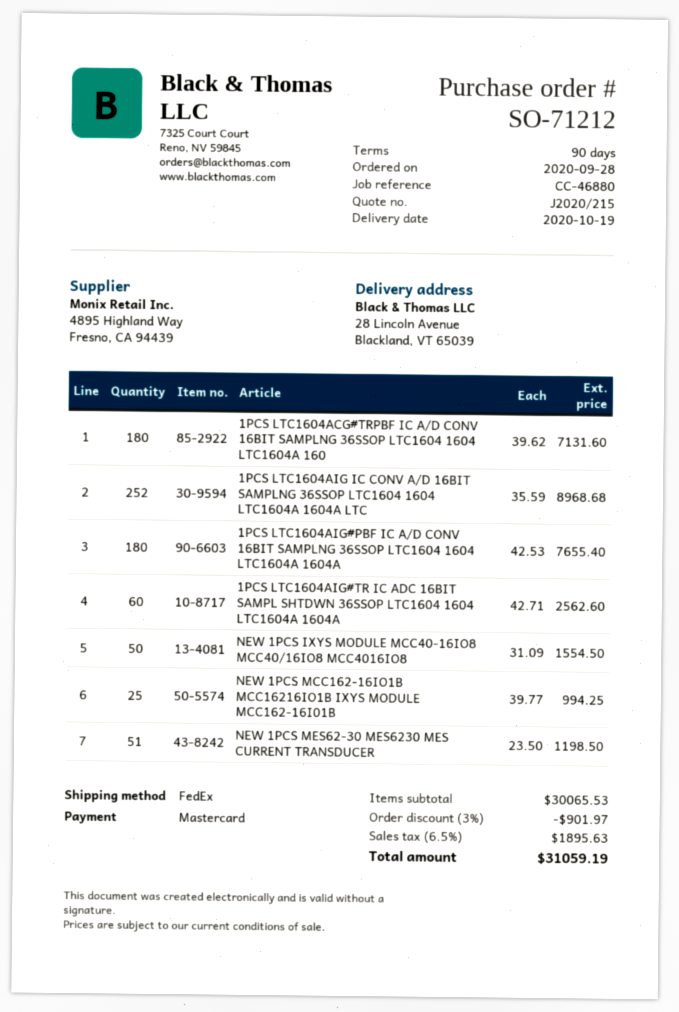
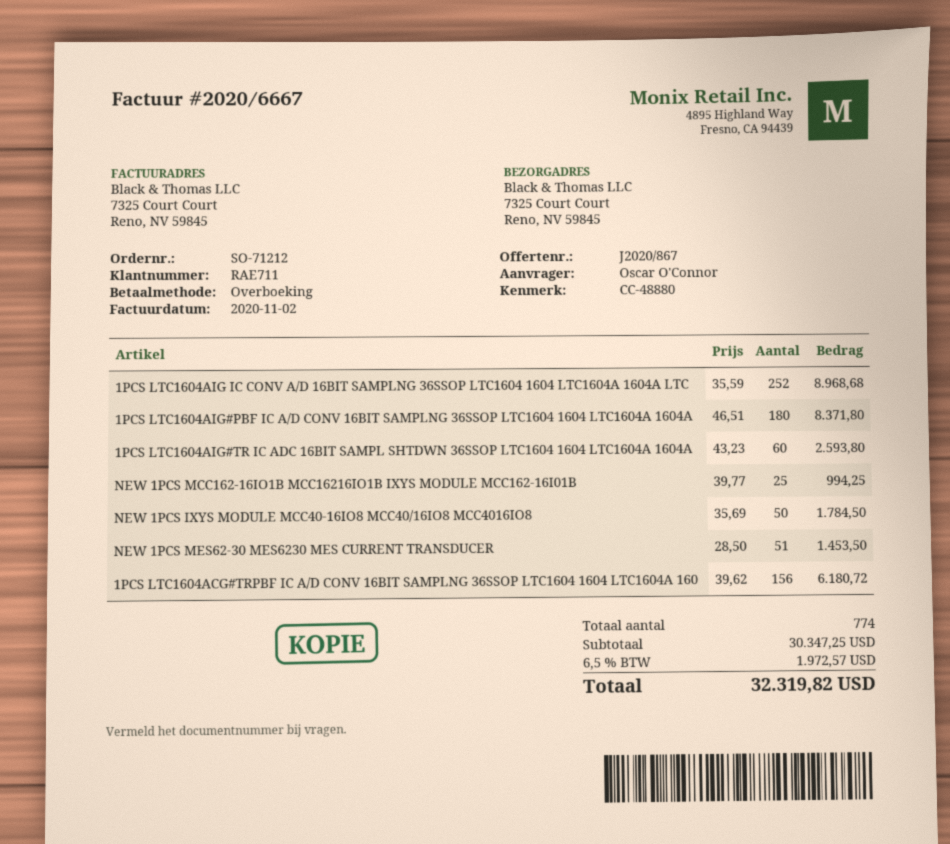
quote number: J2020/215 -> J2020/867
reference: CC-46880 -> CC-48880
payment method: Mastercard -> bank transfer
ship to: 28 Lincoln Avenue, Blackland, VT 65039 -> 7325 Court Court, Reno, NV 59845
1PCS LTC1604ACG#TRPBF IC A/D CONV 16BIT SAMPLNG 36SSOP LTC1604 1604 LTC1604A 160: 180 x 39.62 = 7131.60 -> 156 x 39.62 = 6180.72
1PCS LTC1604AIG#PBF IC A/D CONV 16BIT SAMPLNG 36SSOP LTC1604 1604 LTC1604A 1604A: 180 x 42.53 = 7655.40 -> 180 x 46.51 = 8371.80
1PCS LTC1604AIG#TR IC ADC 16BIT SAMPL SHTDWN 36SSOP LTC1604 1604 LTC1604A 1604A: 60 x 42.71 = 2562.60 -> 60 x 43.23 = 2593.80
NEW 1PCS IXYS MODULE MCC40-16IO8 MCC40/16IO8 MCC4016IO8: 50 x 31.09 = 1554.50 -> 50 x 35.69 = 1784.50
NEW 1PCS MES62-30 MES6230 MES CURRENT TRANSDUCER: 51 x 23.50 = 1198.50 -> 51 x 28.50 = 1453.50
subtotal: 30065.53 -> 30347.25
discount: 3% = 901.97 -> none
tax: 6.5% = 1895.63 -> 6.5% = 1972.57
total: 31059.19 -> 32319.82

